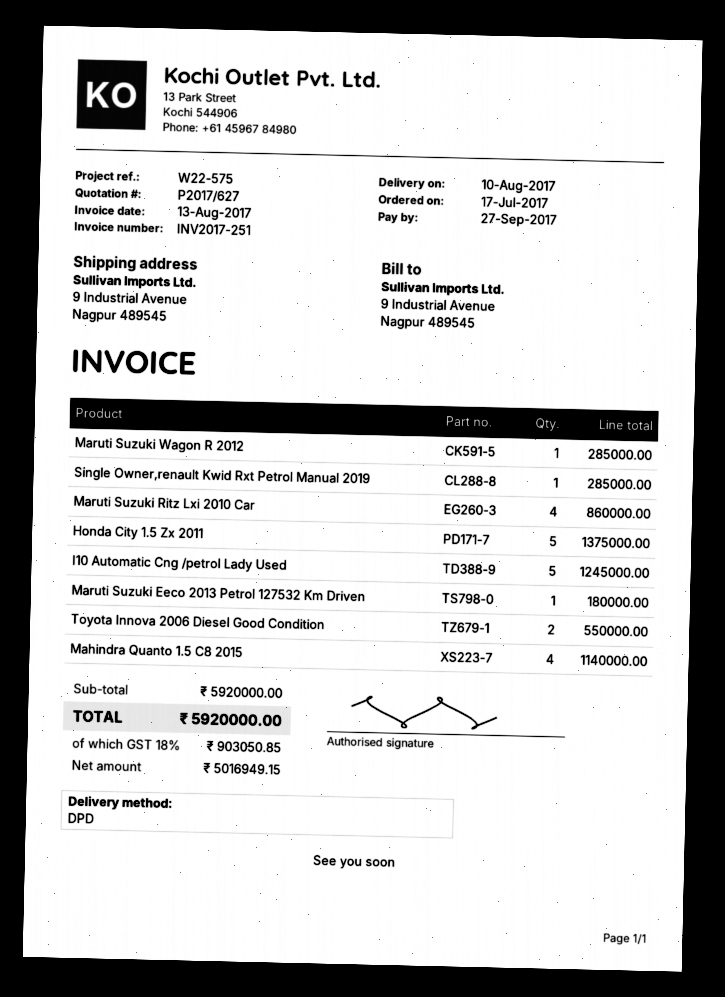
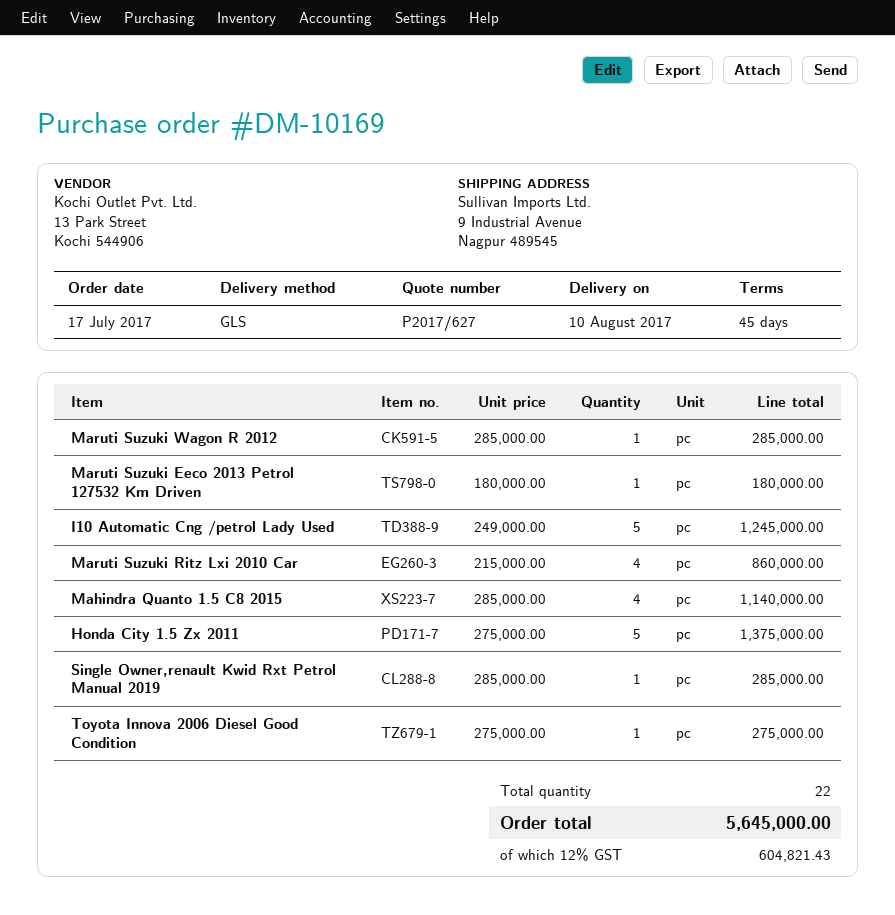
shipping method: DPD -> GLS
Toyota Innova 2006 Diesel Good Condition: 2 for 550000.00 -> 1 for 275000.00
tax: 18% = 903050.85 -> 12% = 604821.43
total: 5920000.00 -> 5645000.00

